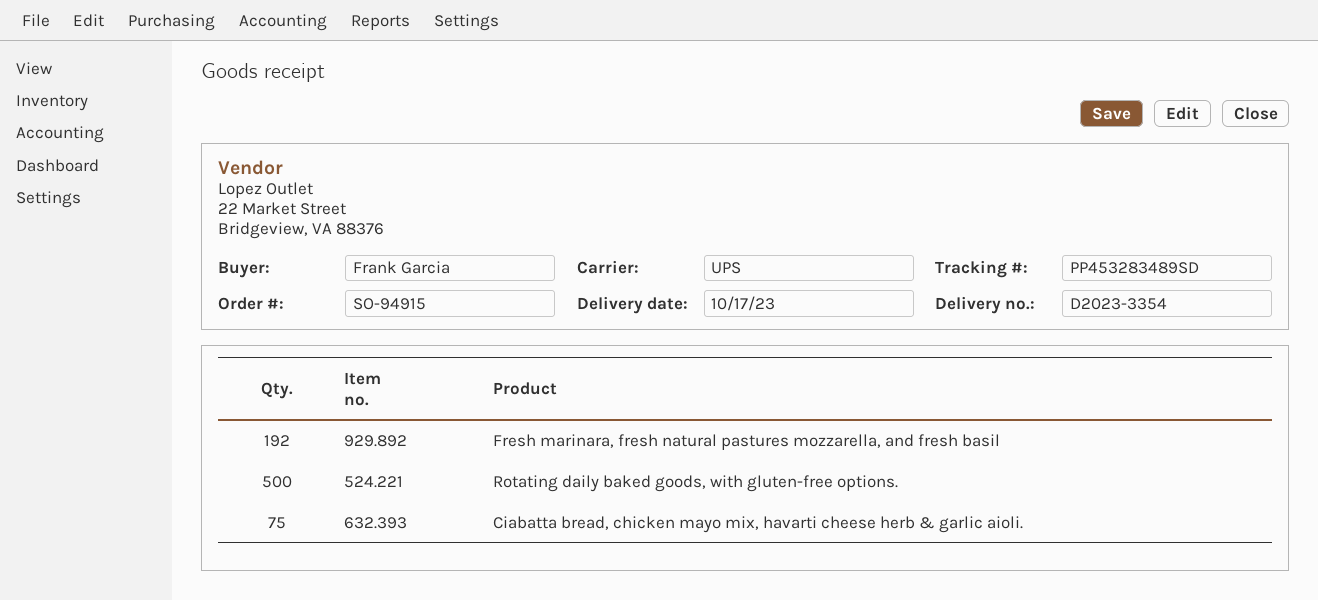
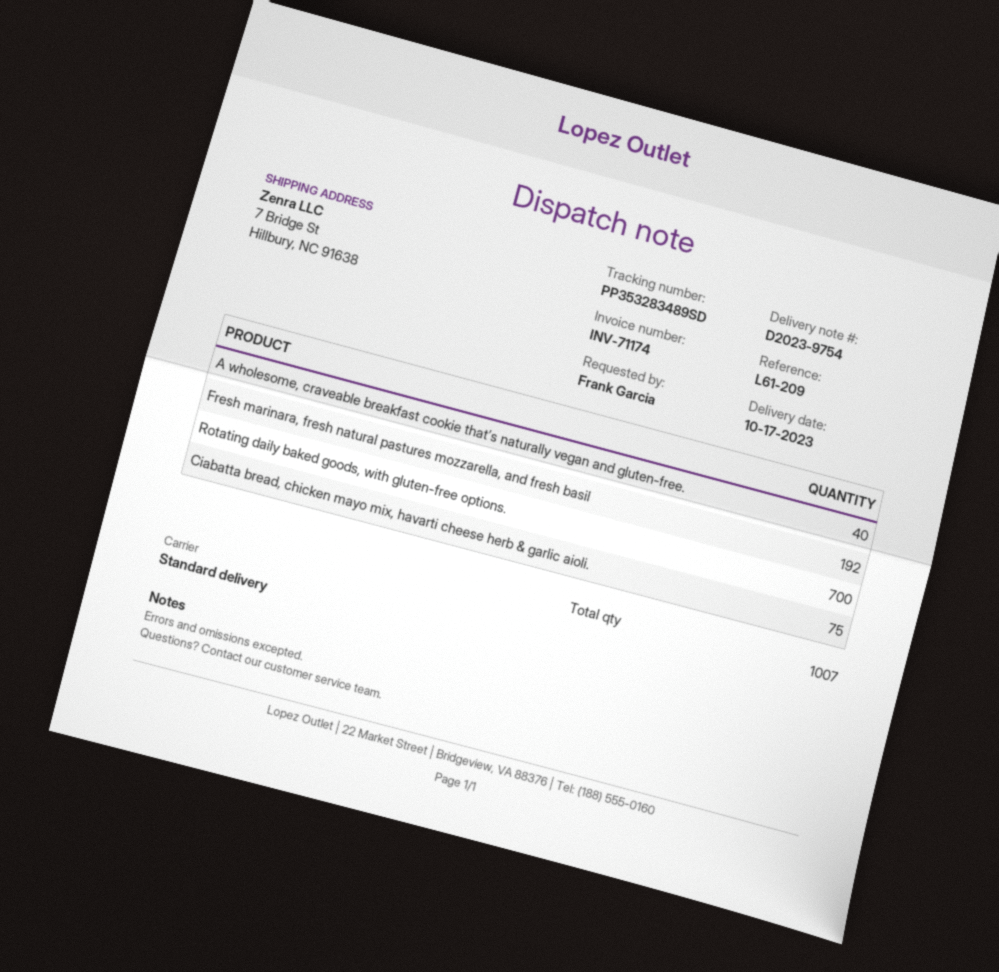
delivery note number: D2023-3354 -> D2023-9754
shipping method: UPS -> standard
tracking number: PP453283489SD -> PP353283489SD
Rotating daily baked goods, with gluten-free options.: 500 -> 700
A wholesome, craveable breakfast cookie that’s naturally vegan and gluten-free.: none -> 40

